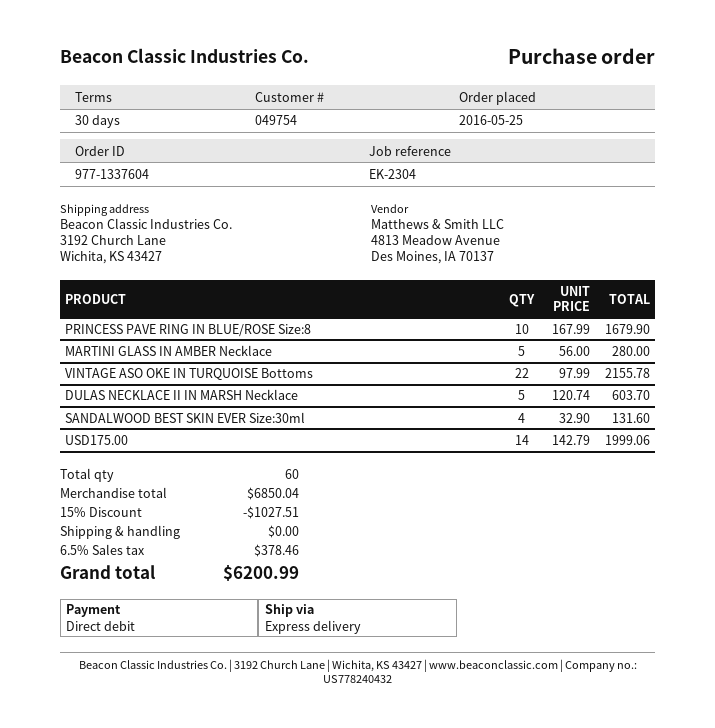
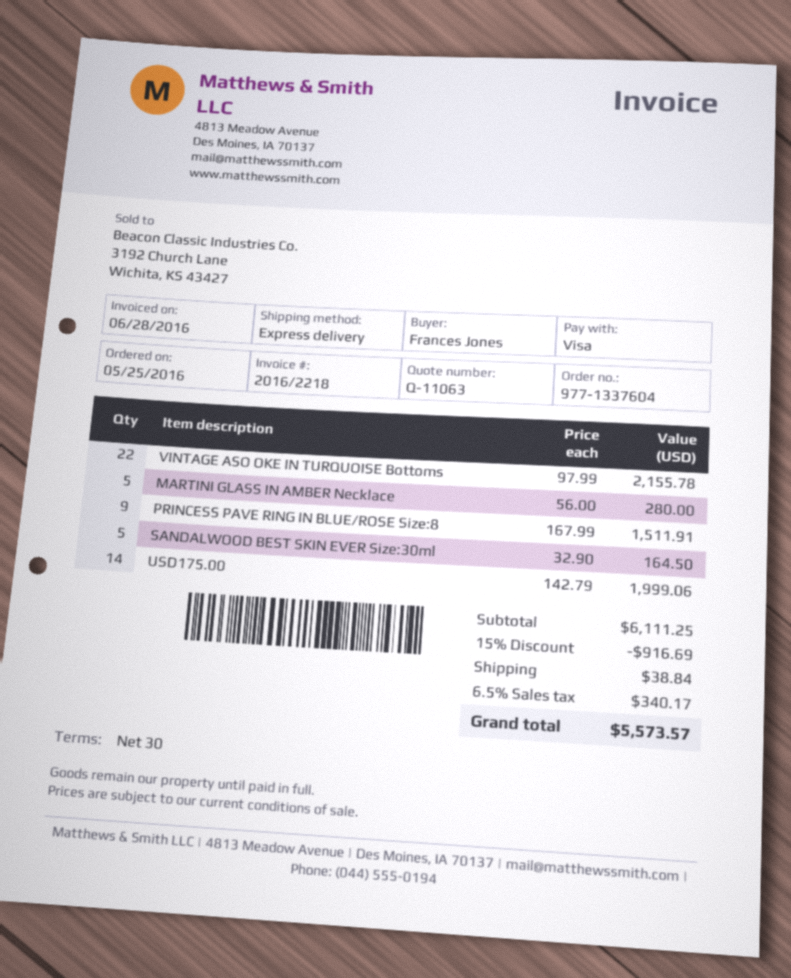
payment method: direct debit -> Visa
PRINCESS PAVE RING IN BLUE/ROSE Size:8: 10 x 167.99 = 1679.90 -> 9 x 167.99 = 1511.91
DULAS NECKLACE II IN MARSH Necklace: 5 x 120.74 = 603.70 -> none
SANDALWOOD BEST SKIN EVER Size:30ml: 4 x 32.90 = 131.60 -> 5 x 32.90 = 164.50
subtotal: 6850.04 -> 6111.25
discount: 15% = 1027.51 -> 15% = 916.69
shipping: 0.00 -> 38.84
tax: 6.5% = 378.46 -> 6.5% = 340.17
total: 6200.99 -> 5573.57

